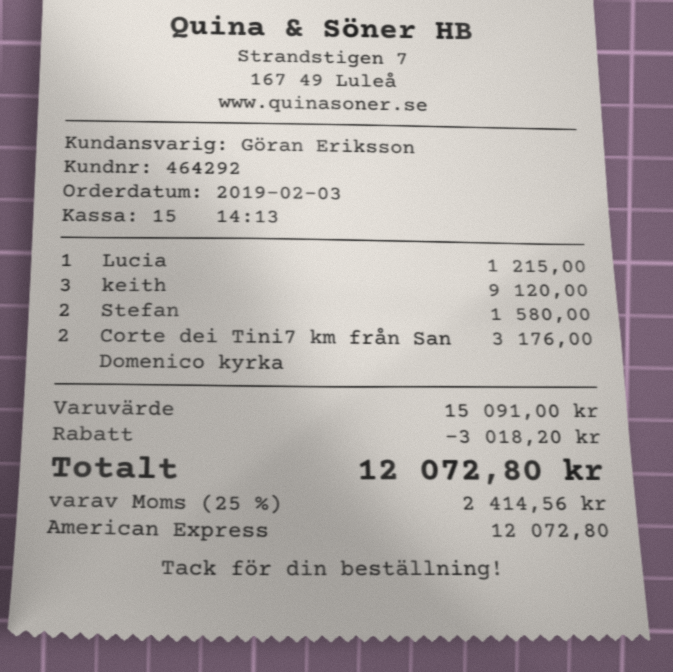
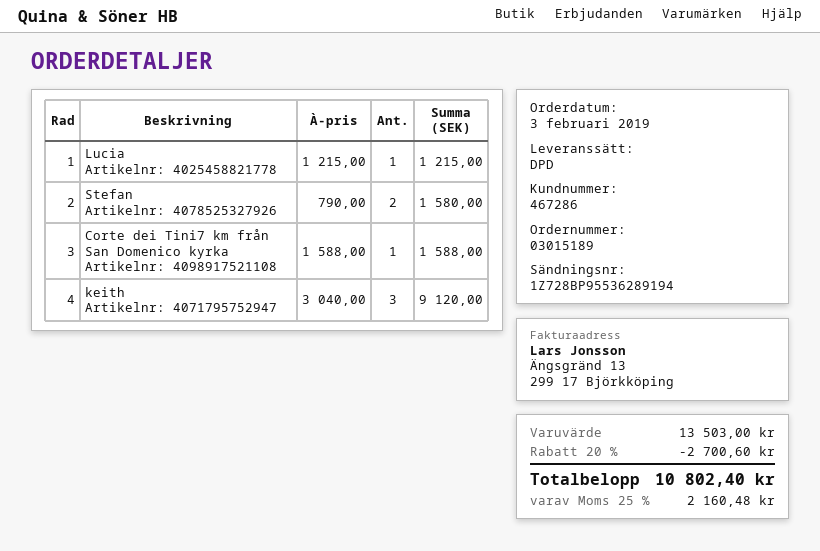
customer number: 464292 -> 467286
Corte dei Tini7 km från San Domenico kyrka: 2 for 3176.00 -> 1 for 1588.00
subtotal: 15091.00 -> 13503.00
discount: 3018.20 -> 2700.60
tax: 25% = 2414.56 -> 25% = 2160.48
total: 12072.80 -> 10802.40

